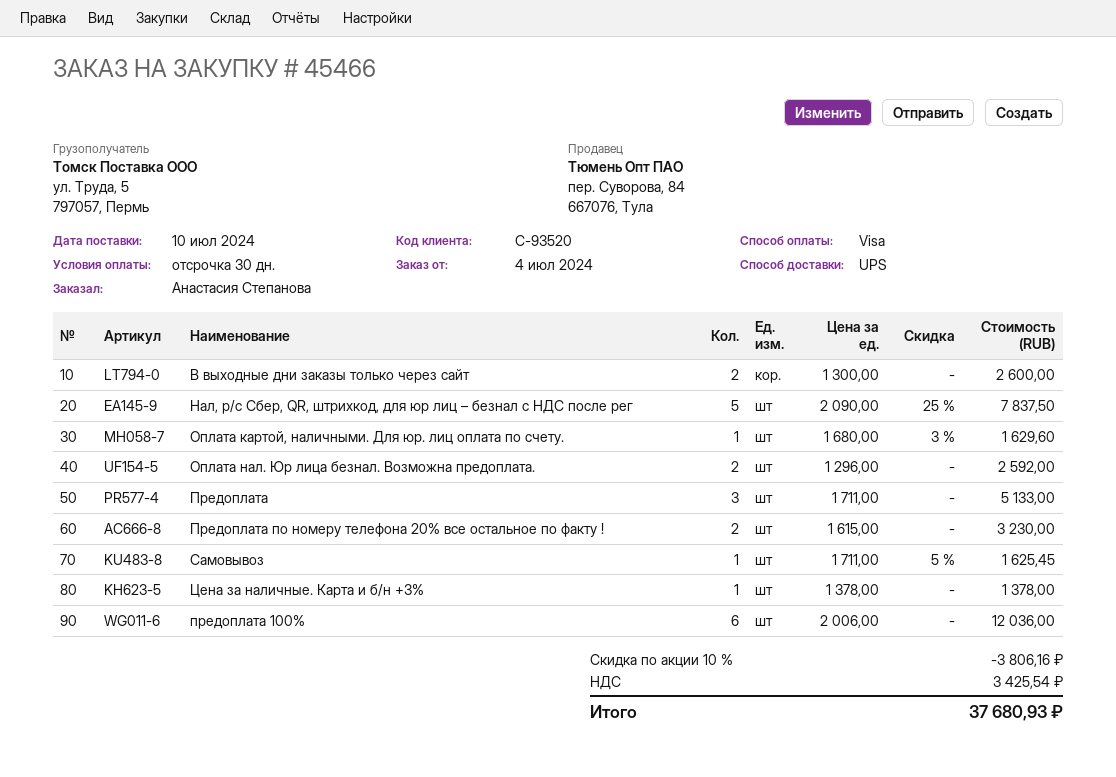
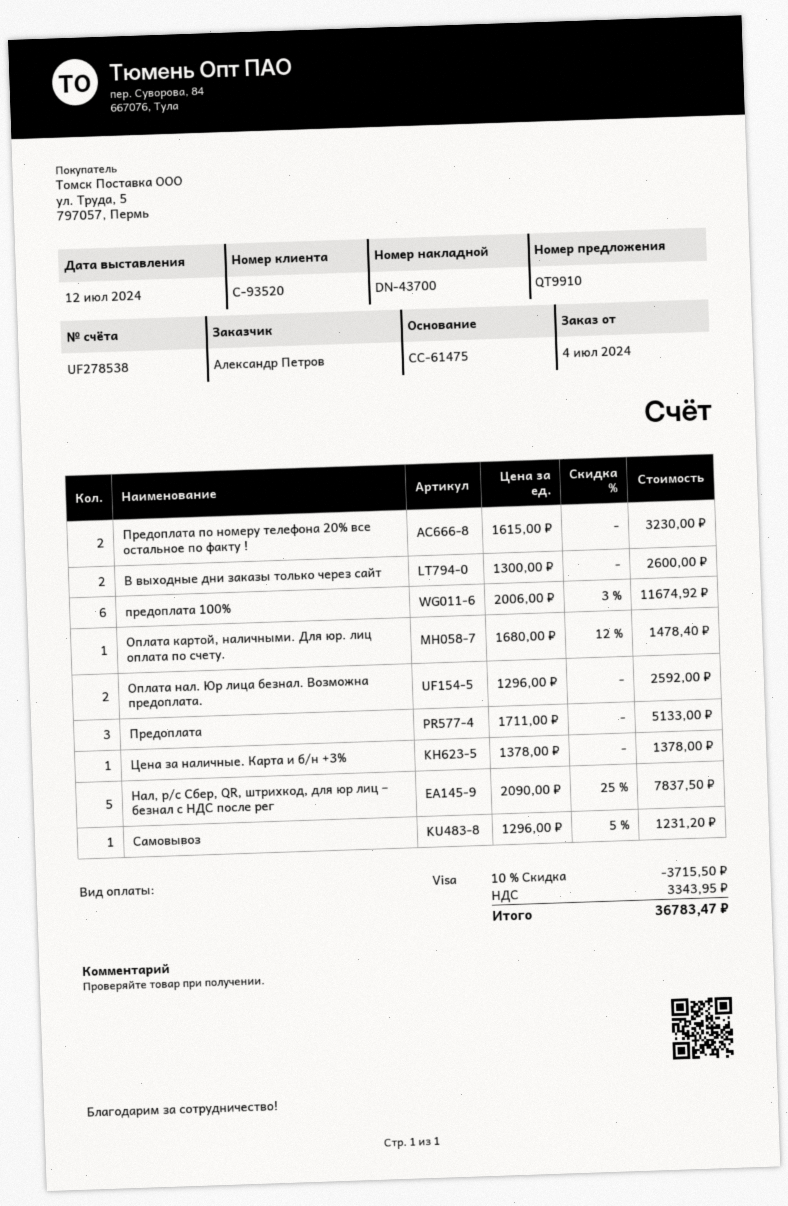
ordered by: Анастасия Степанова -> Александр Петров
Оплата картой, наличными. Для юр. лиц оплата по счету.: 1 x 1680.00 - 3% = 1629.60 -> 1 x 1680.00 - 12% = 1478.40
Самовывоз: 1 x 1711.00 - 5% = 1625.45 -> 1 x 1296.00 - 5% = 1231.20
предоплата 100%: 6 x 2006.00 = 12036.00 -> 6 x 2006.00 - 3% = 11674.92
discount: 10% = 3806.16 -> 10% = 3715.50
tax: 3425.54 -> 3343.95
total: 37680.93 -> 36783.47

